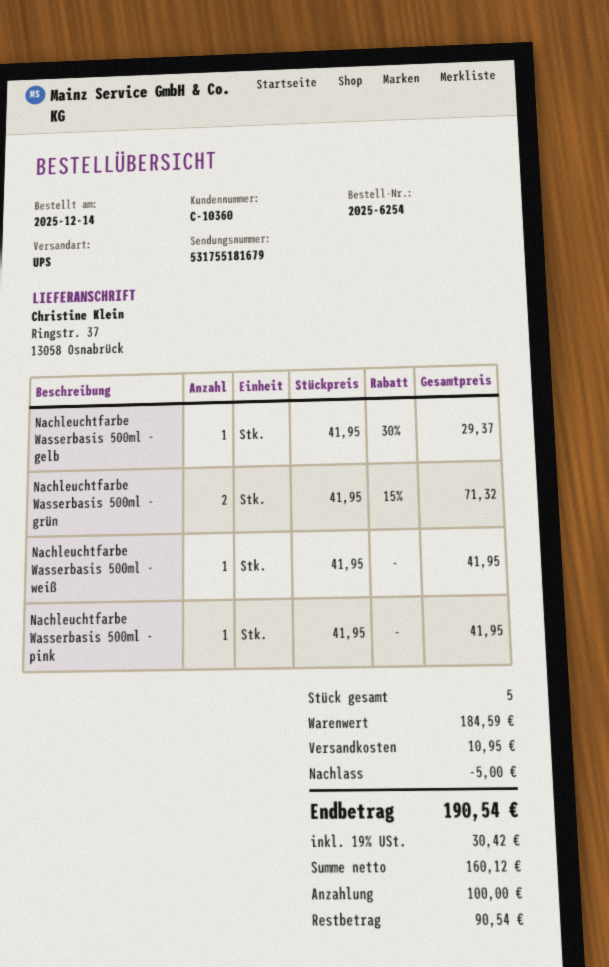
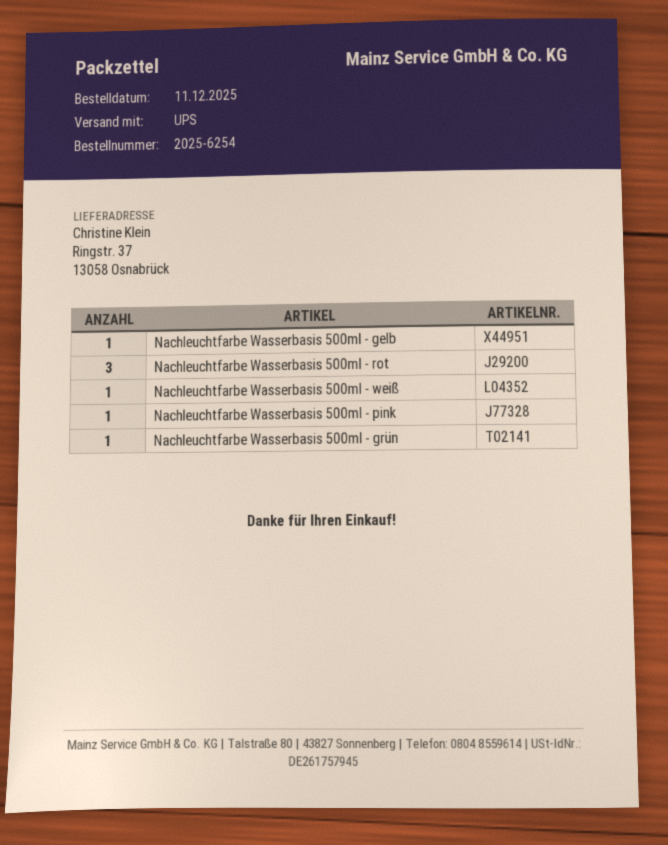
order date: 2025-12-14 -> 2025-12-11
Nachleuchtfarbe Wasserbasis 500ml - grün: 2 -> 1
Nachleuchtfarbe Wasserbasis 500ml - rot: none -> 3

